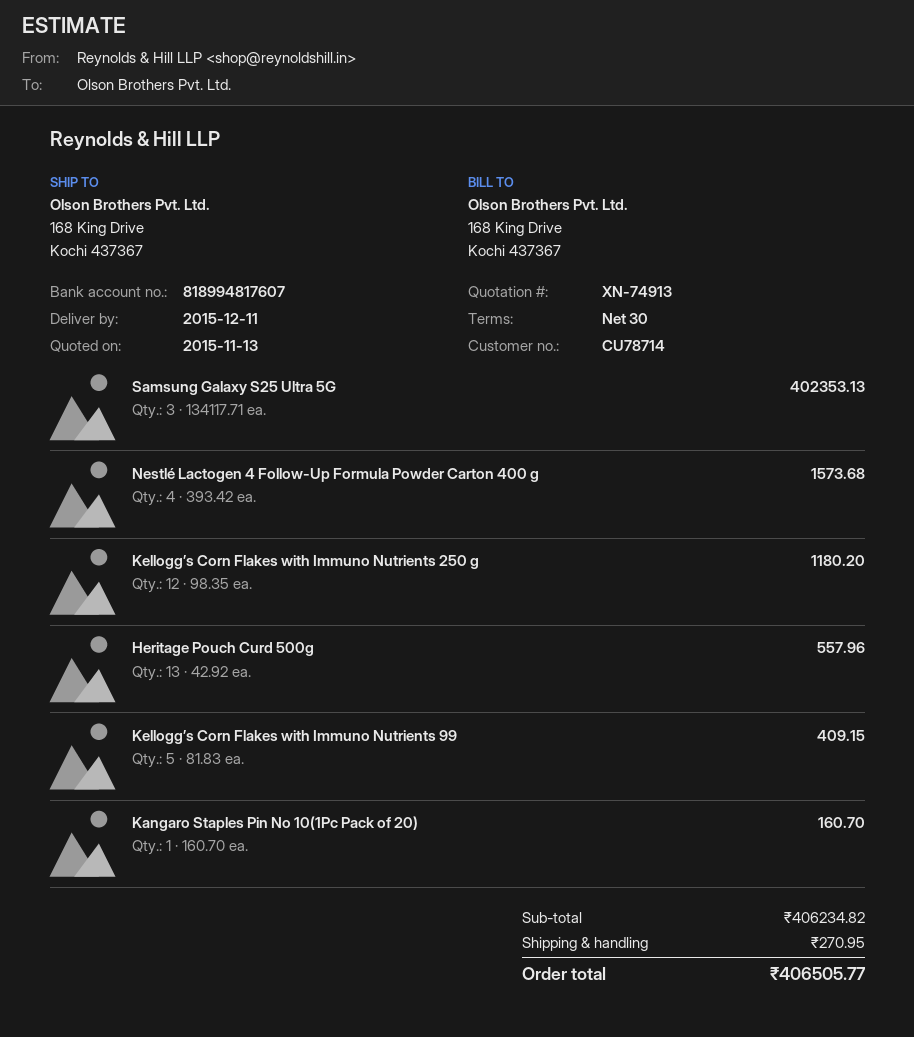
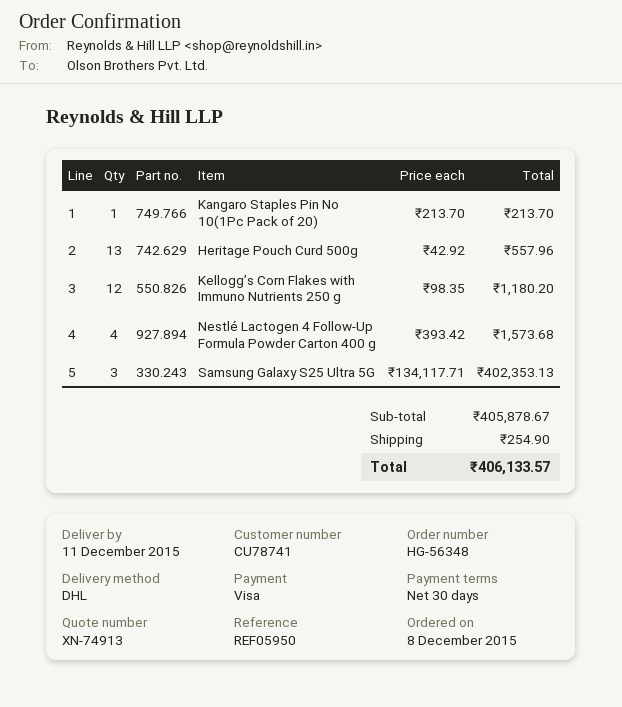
customer number: CU78714 -> CU78741
Kellogg’s Corn Flakes with Immuno Nutrients 99: 5 x 81.83 = 409.15 -> none
Kangaro Staples Pin No 10(1Pc Pack of 20): 1 x 160.70 = 160.70 -> 1 x 213.70 = 213.70
subtotal: 406234.82 -> 405878.67
shipping: 270.95 -> 254.90
total: 406505.77 -> 406133.57

